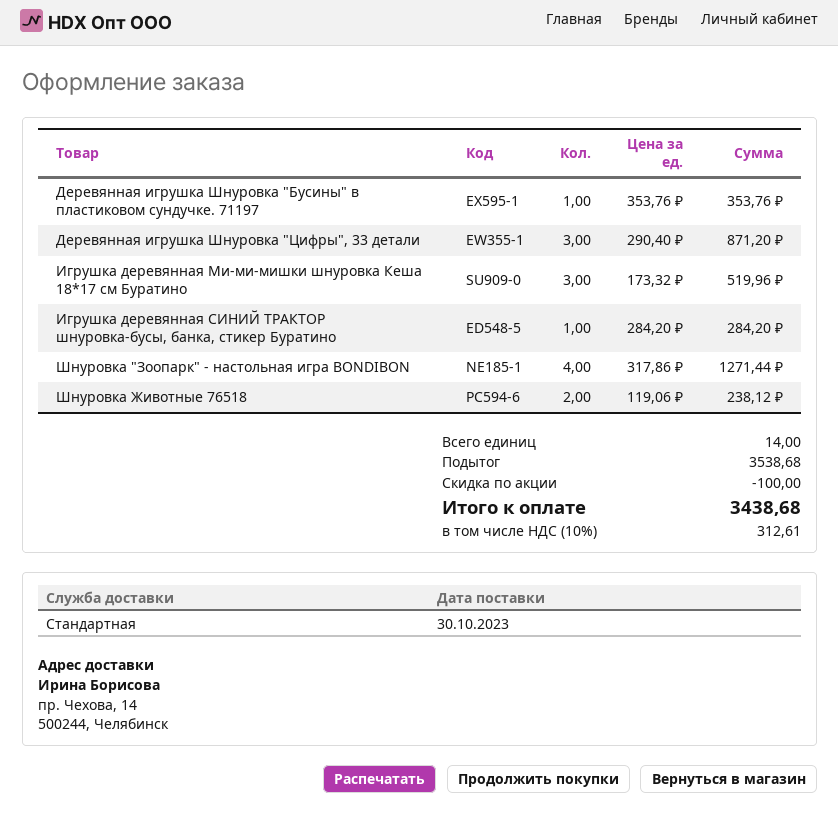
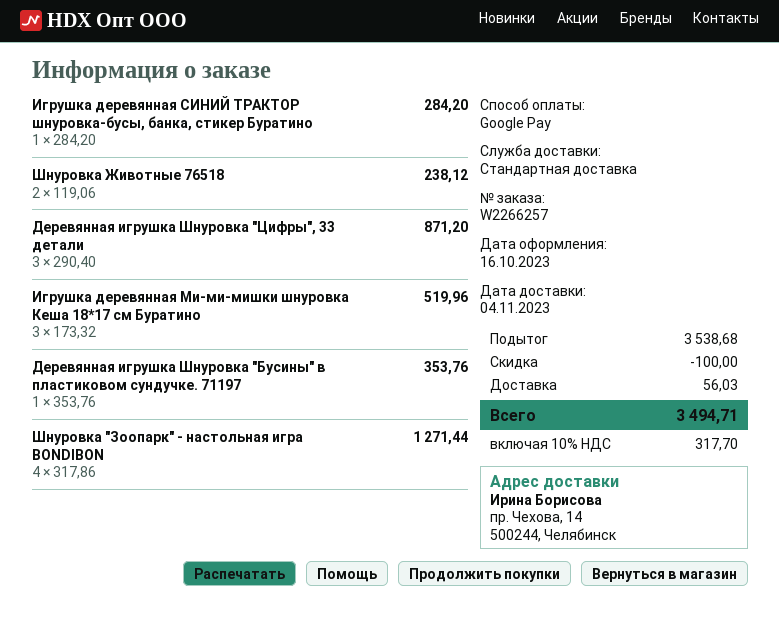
delivery date: 2023-10-30 -> 2023-11-04
shipping: none -> 56.03
tax: 10% = 312.61 -> 10% = 317.70
total: 3438.68 -> 3494.71

